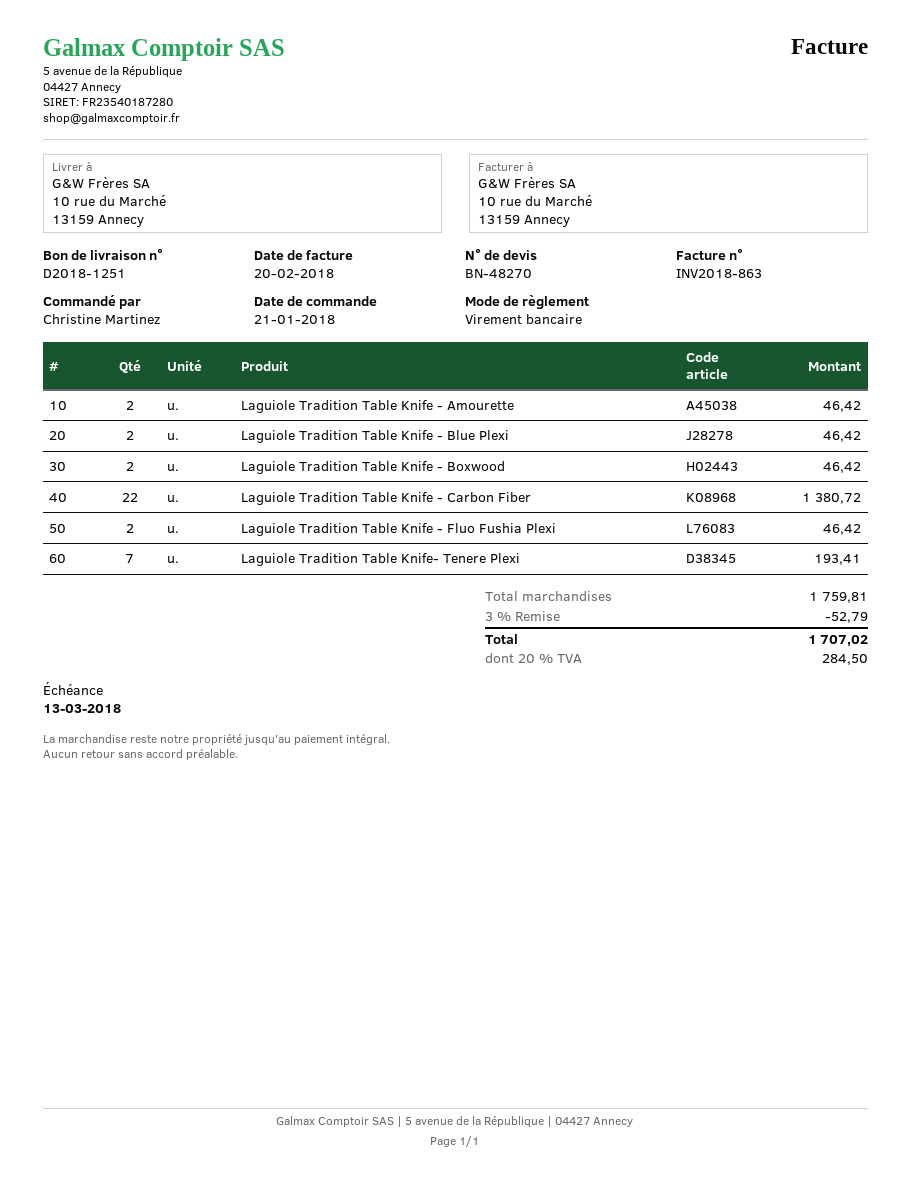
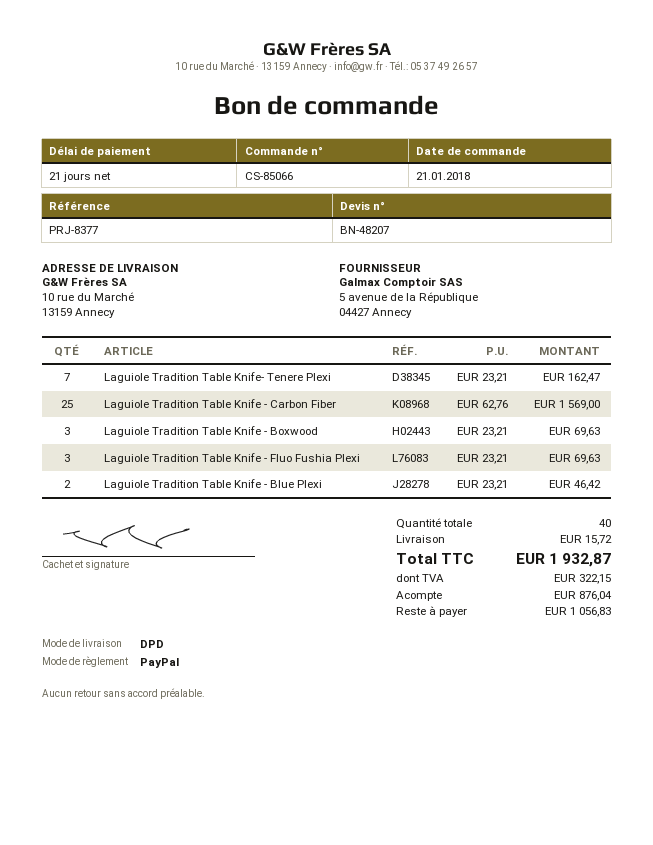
quote number: BN-48270 -> BN-48207
payment method: bank transfer -> PayPal
Laguiole Tradition Table Knife - Amourette: 2 for 46.42 -> none
Laguiole Tradition Table Knife - Boxwood: 2 for 46.42 -> 3 for 69.63
Laguiole Tradition Table Knife - Carbon Fiber: 22 for 1380.72 -> 25 for 1569.00
Laguiole Tradition Table Knife - Fluo Fushia Plexi: 2 for 46.42 -> 3 for 69.63
Laguiole Tradition Table Knife- Tenere Plexi: 7 for 193.41 -> 7 for 162.47
discount: 3% = 52.79 -> none
shipping: none -> 15.72
tax: 284.50 -> 322.15
total: 1707.02 -> 1932.87

